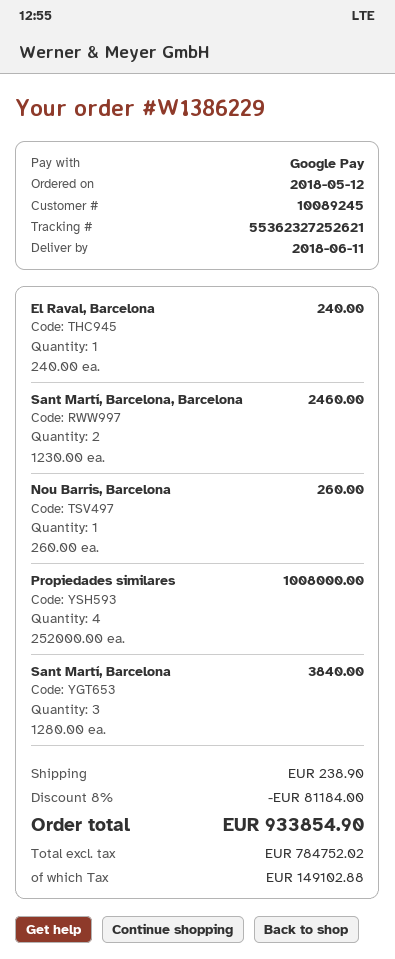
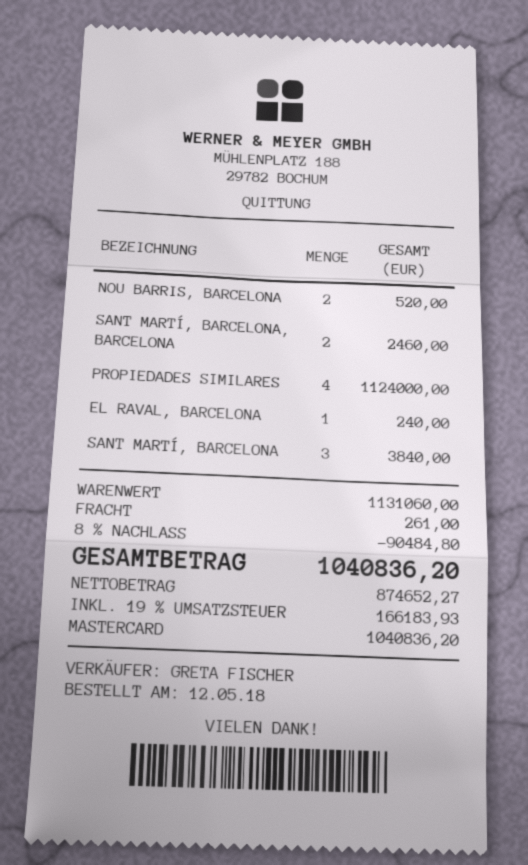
payment method: Google Pay -> Mastercard
Nou Barris, Barcelona: 1 for 260.00 -> 2 for 520.00
Propiedades similares: 4 for 1008000.00 -> 4 for 1124000.00
discount: 8% = 81184.00 -> 8% = 90484.80
shipping: 238.90 -> 261.00
net: 784752.02 -> 874652.27
tax: 149102.88 -> 166183.93
total: 933854.90 -> 1040836.20

